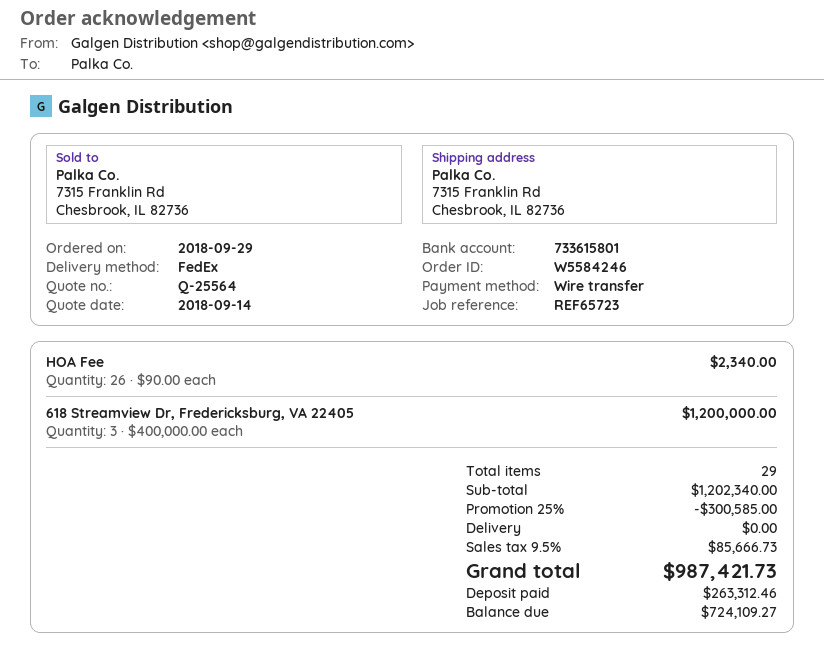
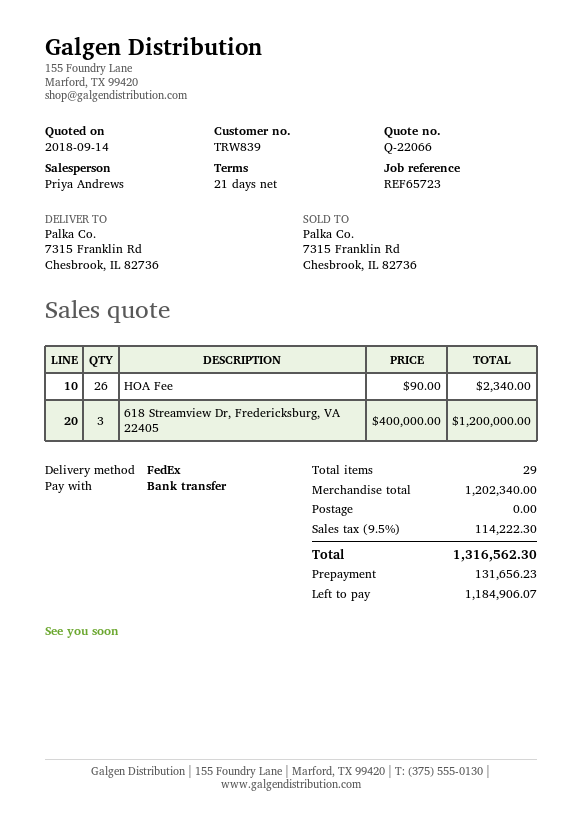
quote number: Q-25564 -> Q-22066
discount: 25% = 300585.00 -> none
tax: 9.5% = 85666.73 -> 9.5% = 114222.30
total: 987421.73 -> 1316562.30
deposit: 263312.46 -> 131656.23
balance: 724109.27 -> 1184906.07

